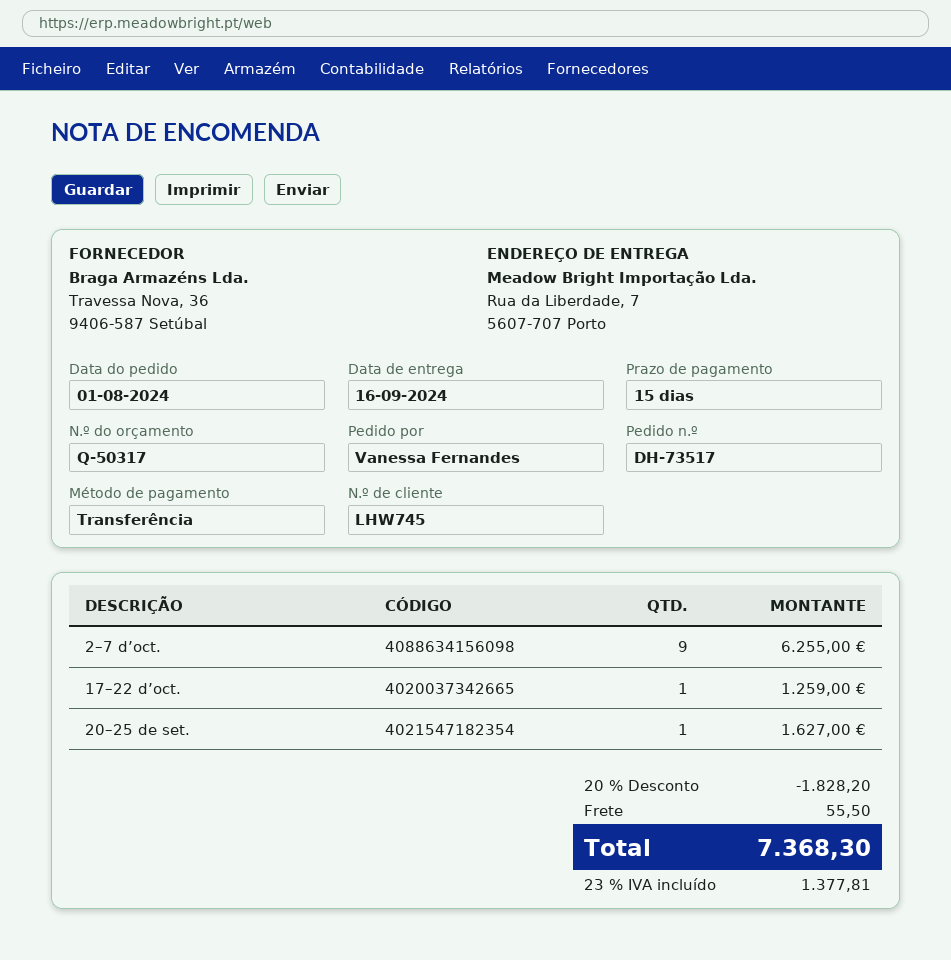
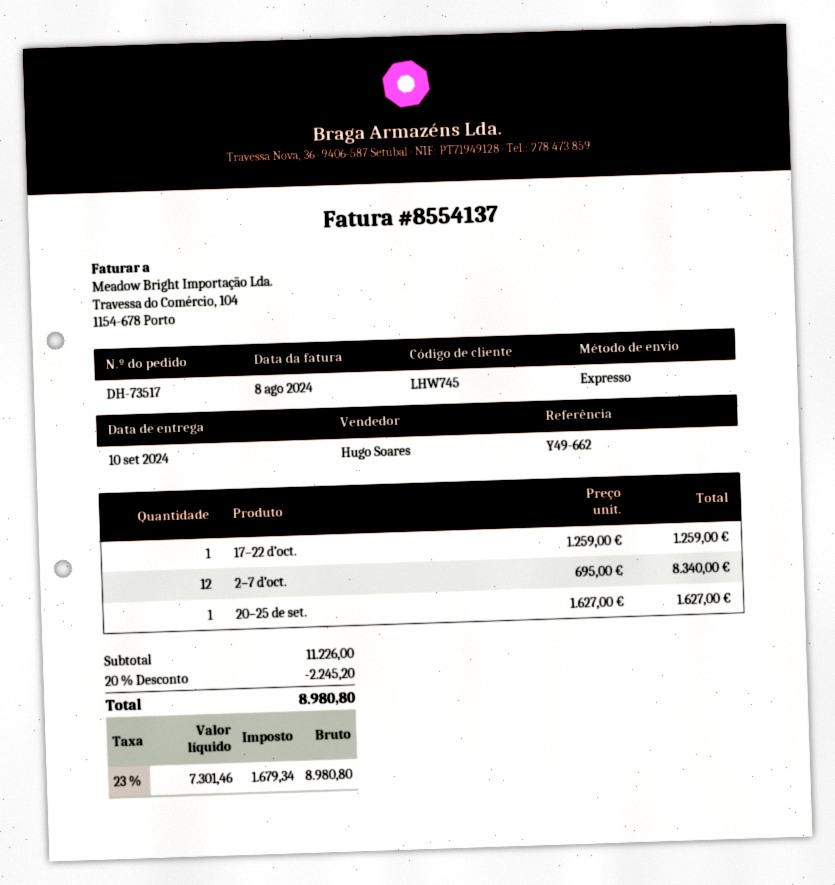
delivery date: 2024-09-16 -> 2024-09-10
2–7 d’oct.: 9 for 6255.00 -> 12 for 8340.00
discount: 20% = 1828.20 -> 20% = 2245.20
shipping: 55.50 -> none
tax: 23% = 1377.81 -> 23% = 1679.34
total: 7368.30 -> 8980.80

